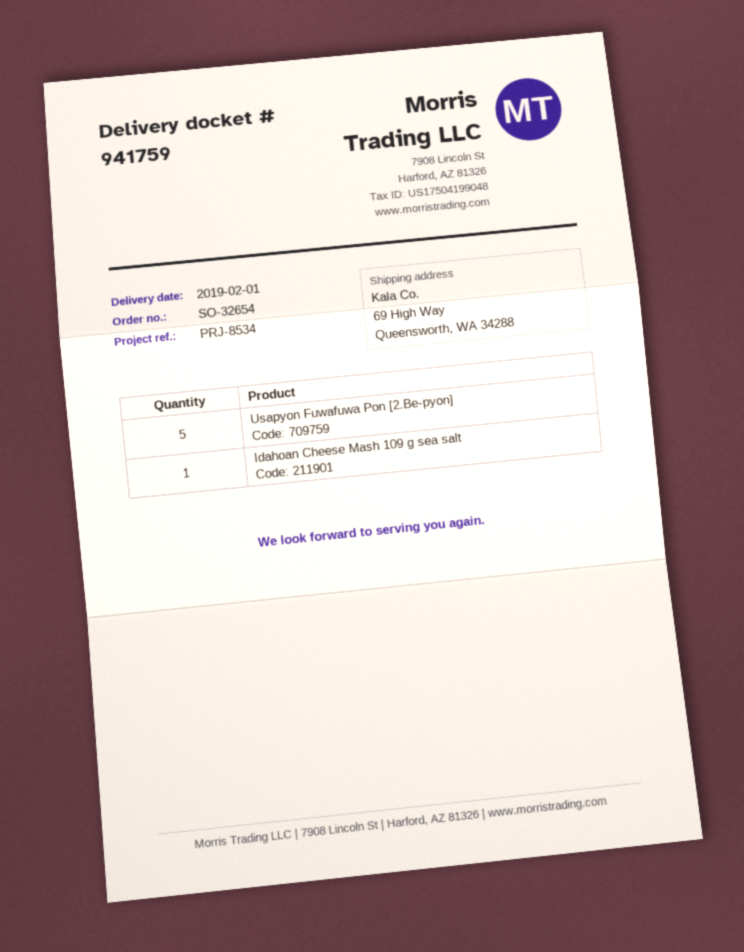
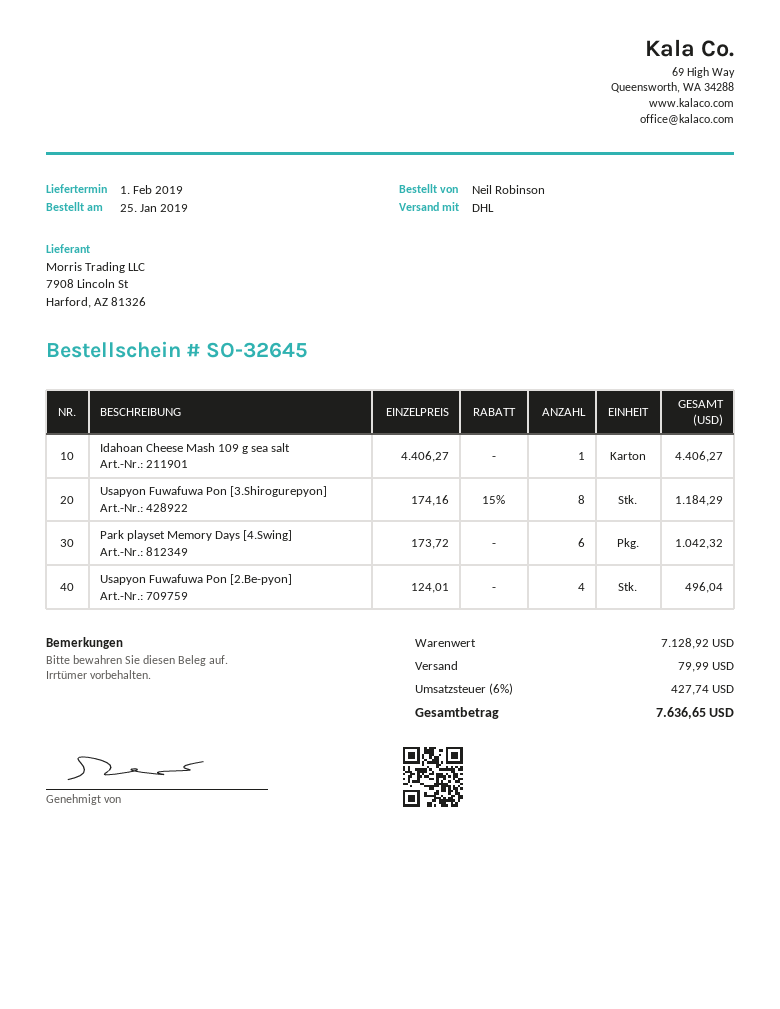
order number: SO-32654 -> SO-32645
Usapyon Fuwafuwa Pon [2.Be-pyon]: 5 -> 4
Usapyon Fuwafuwa Pon [3.Shirogurepyon]: none -> 8
Park playset Memory Days [4.Swing]: none -> 6

